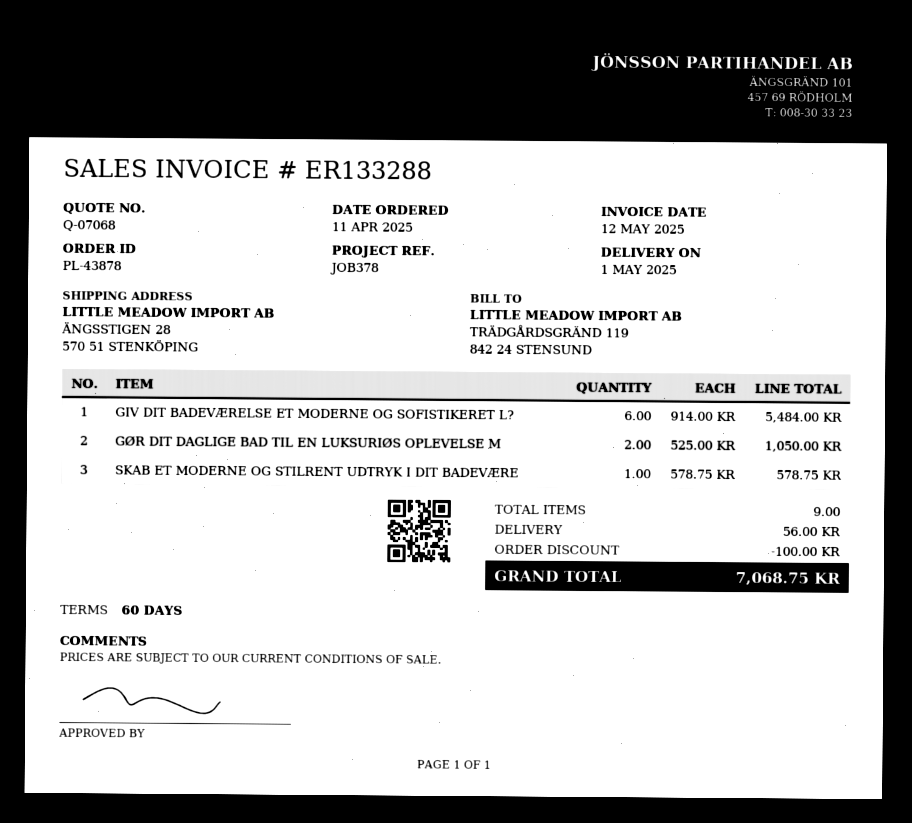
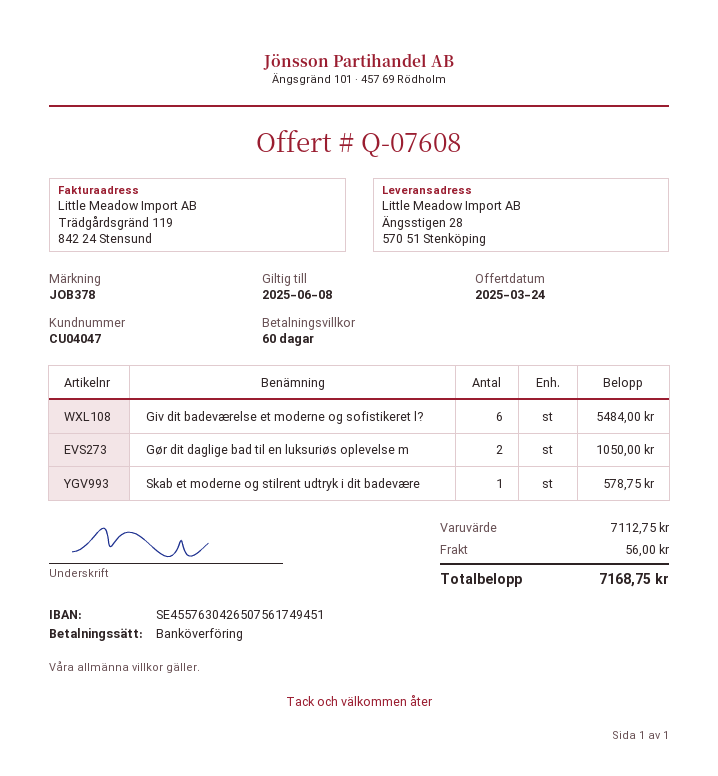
quote number: Q-07068 -> Q-07608
discount: 100.00 -> none
total: 7068.75 -> 7168.75

